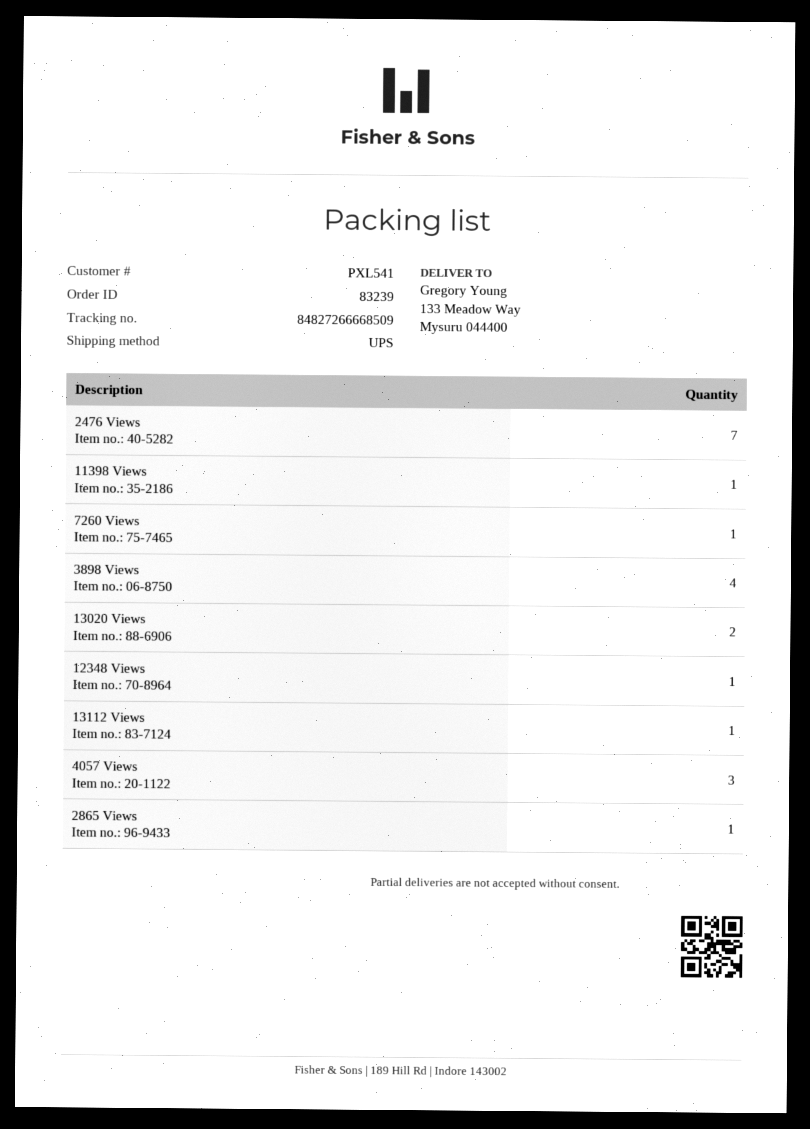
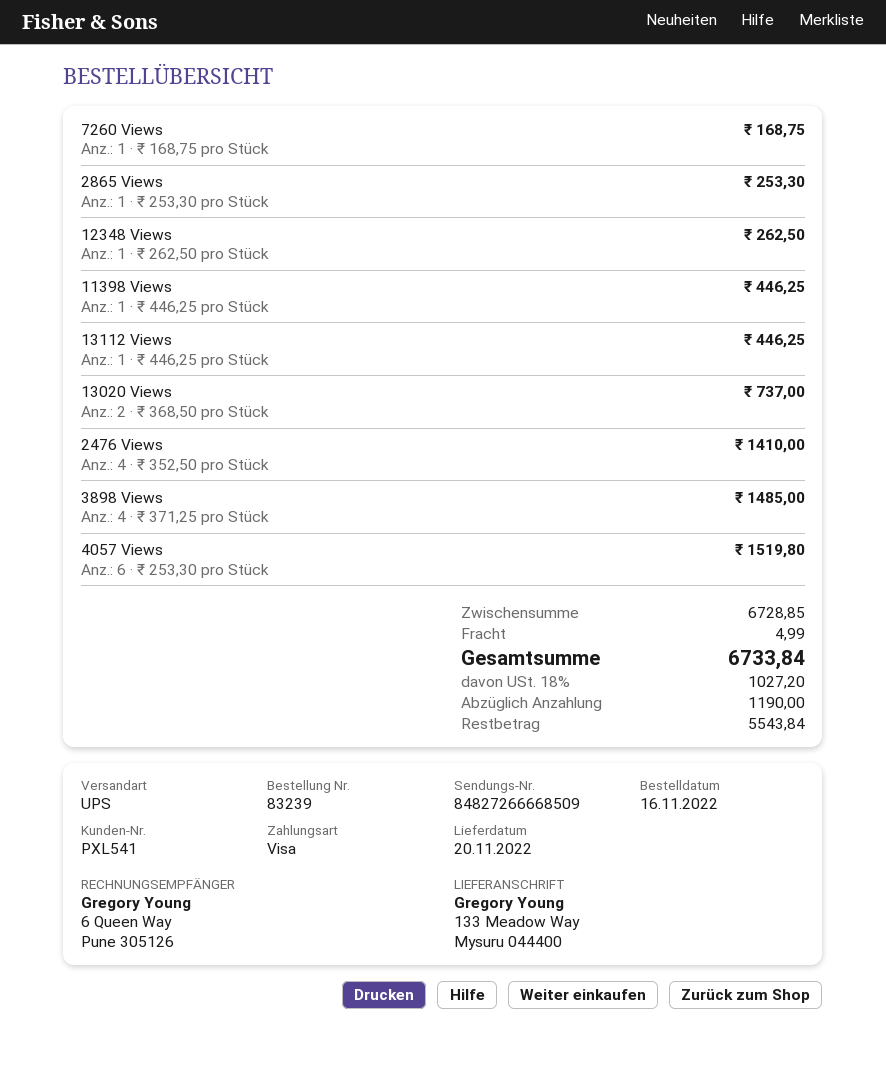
2476 Views: 7 -> 4
4057 Views: 3 -> 6

